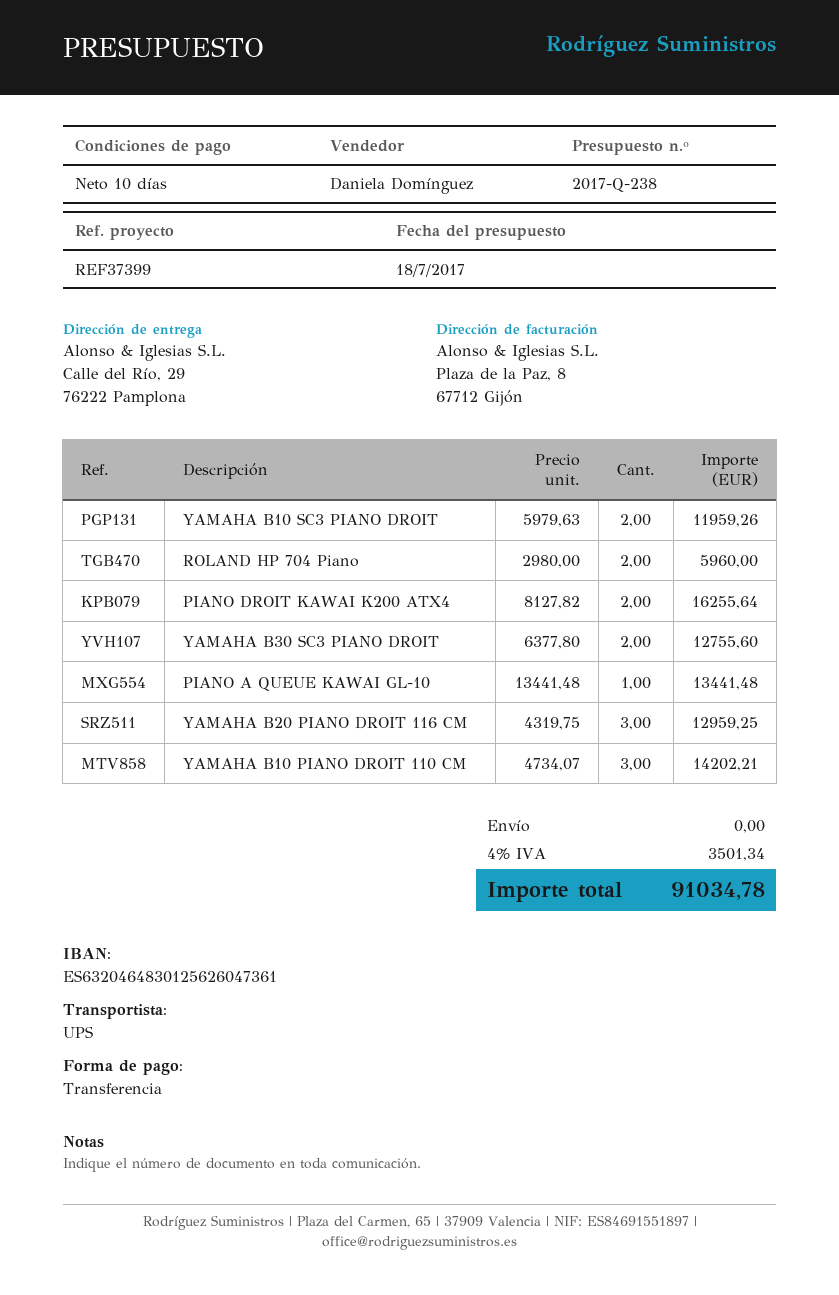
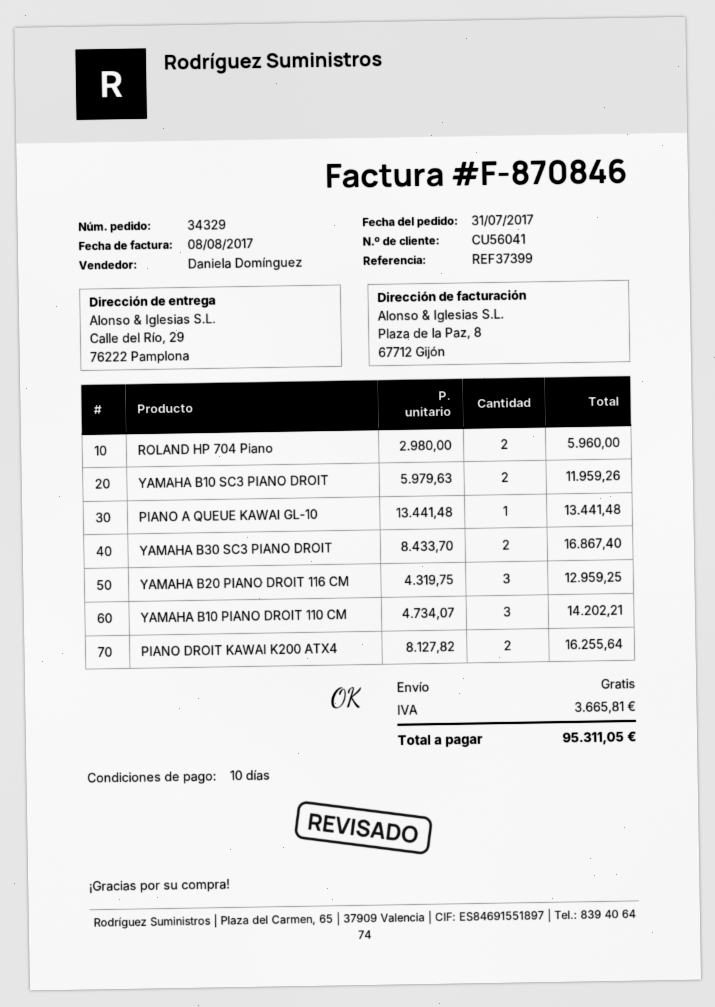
YAMAHA B30 SC3 PIANO DROIT: 2 x 6377.80 = 12755.60 -> 2 x 8433.70 = 16867.40
tax: 3501.34 -> 3665.81
total: 91034.78 -> 95311.05

